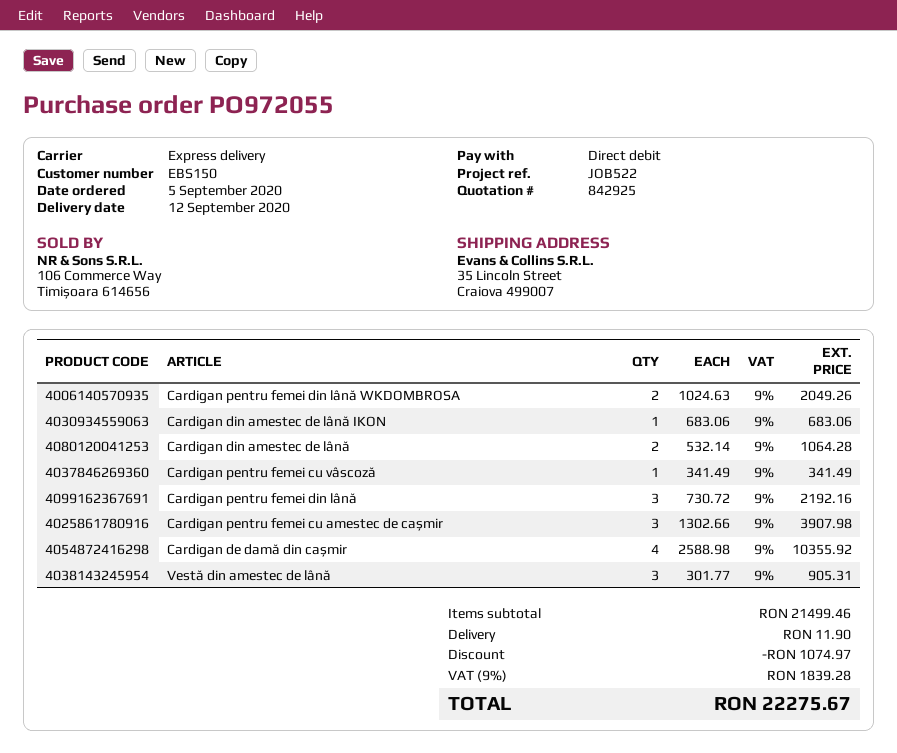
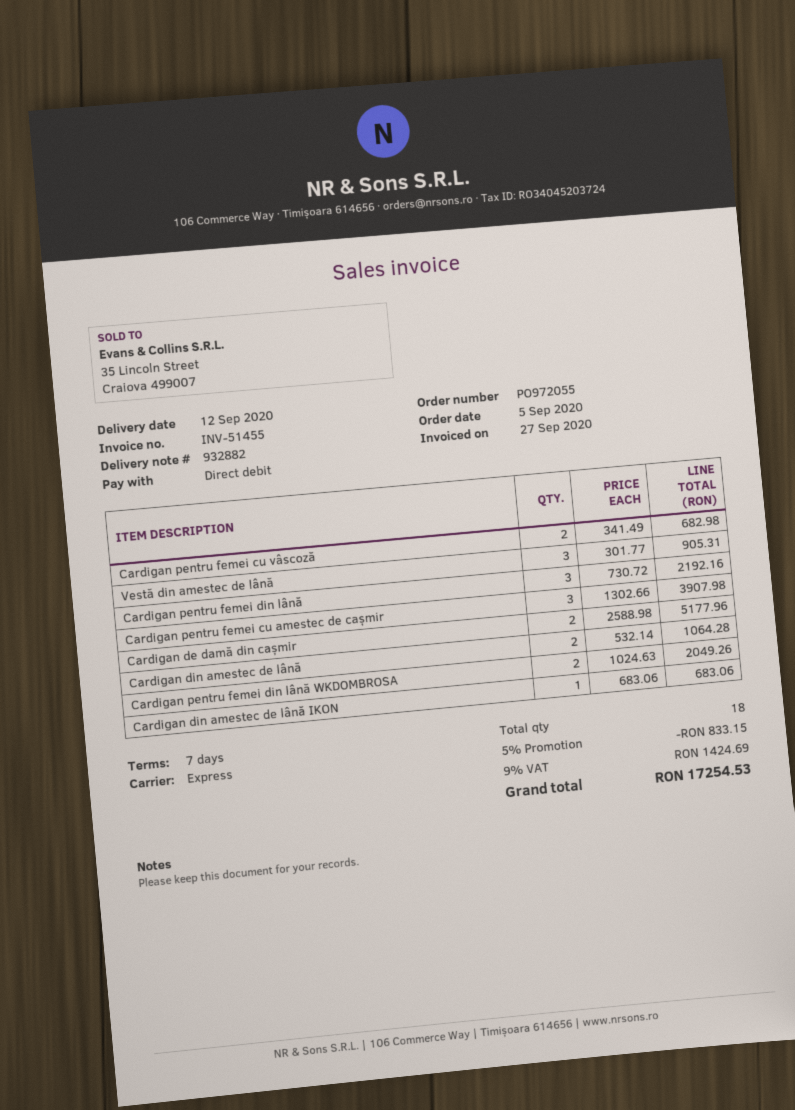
Cardigan pentru femei cu vâscoză: 1 x 341.49 = 341.49 -> 2 x 341.49 = 682.98
Cardigan de damă din cașmir: 4 x 2588.98 = 10355.92 -> 2 x 2588.98 = 5177.96
discount: 1074.97 -> 833.15
shipping: 11.90 -> none
tax: 9% = 1839.28 -> 9% = 1424.69
total: 22275.67 -> 17254.53

